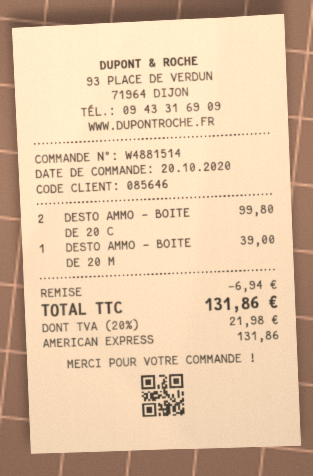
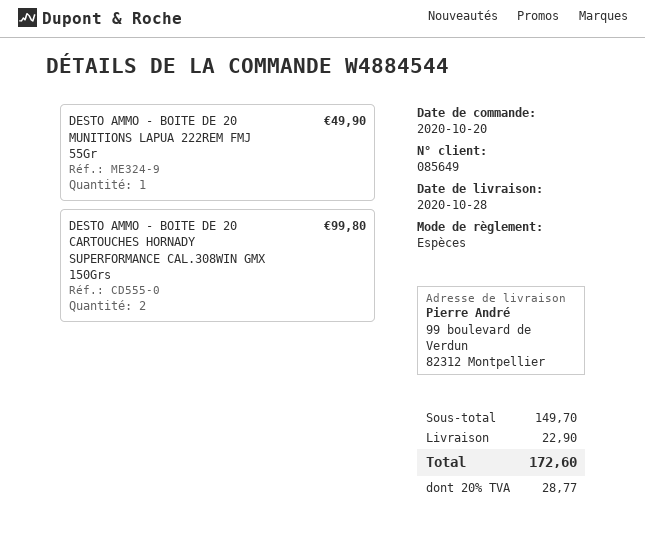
order number: W4881514 -> W4884544
customer number: 085646 -> 085649
payment method: American Express -> cash
DESTO AMMO - BOITE DE 20 M: 1 for 39.00 -> 1 for 49.90
discount: 6.94 -> none
shipping: none -> 22.90
tax: 20% = 21.98 -> 20% = 28.77
total: 131.86 -> 172.60

